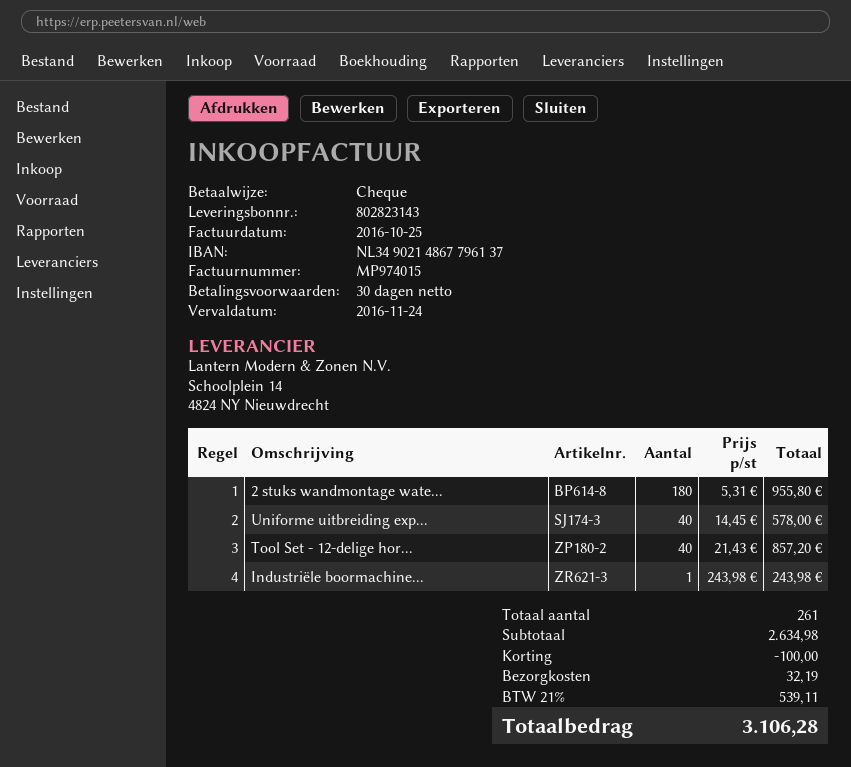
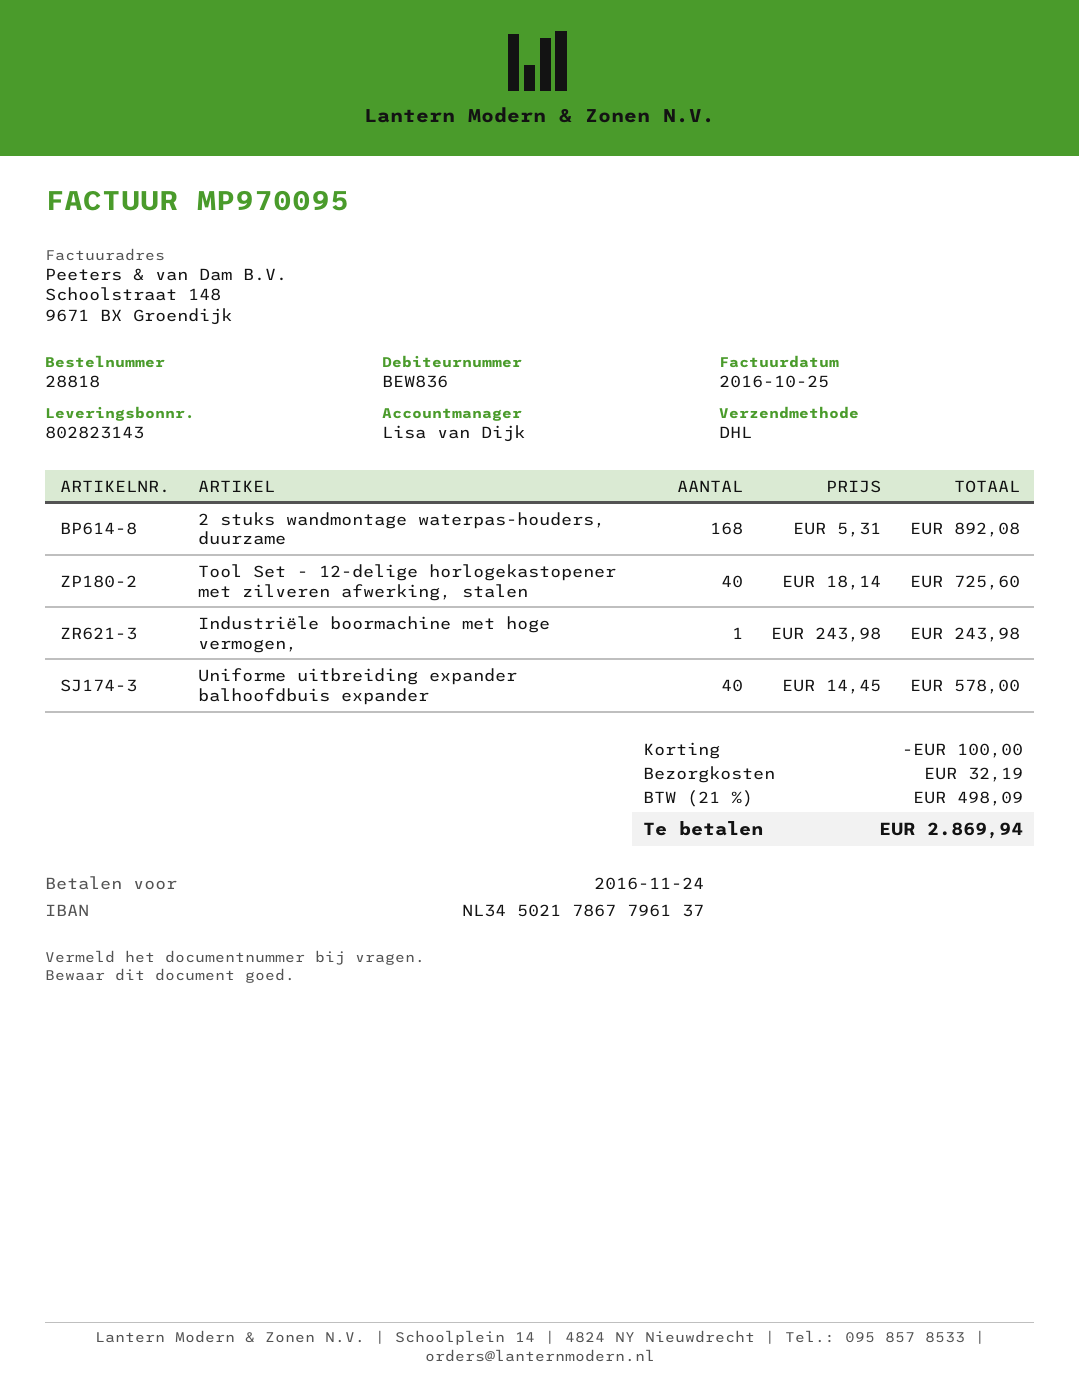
invoice number: MP974015 -> MP970095
bank account: NL3490214867796137 -> NL3450217867796137
2 stuks wandmontage wate...: 180 x 5.31 = 955.80 -> 168 x 5.31 = 892.08
Tool Set - 12-delige hor...: 40 x 21.43 = 857.20 -> 40 x 18.14 = 725.60
tax: 21% = 539.11 -> 21% = 498.09
total: 3106.28 -> 2869.94

